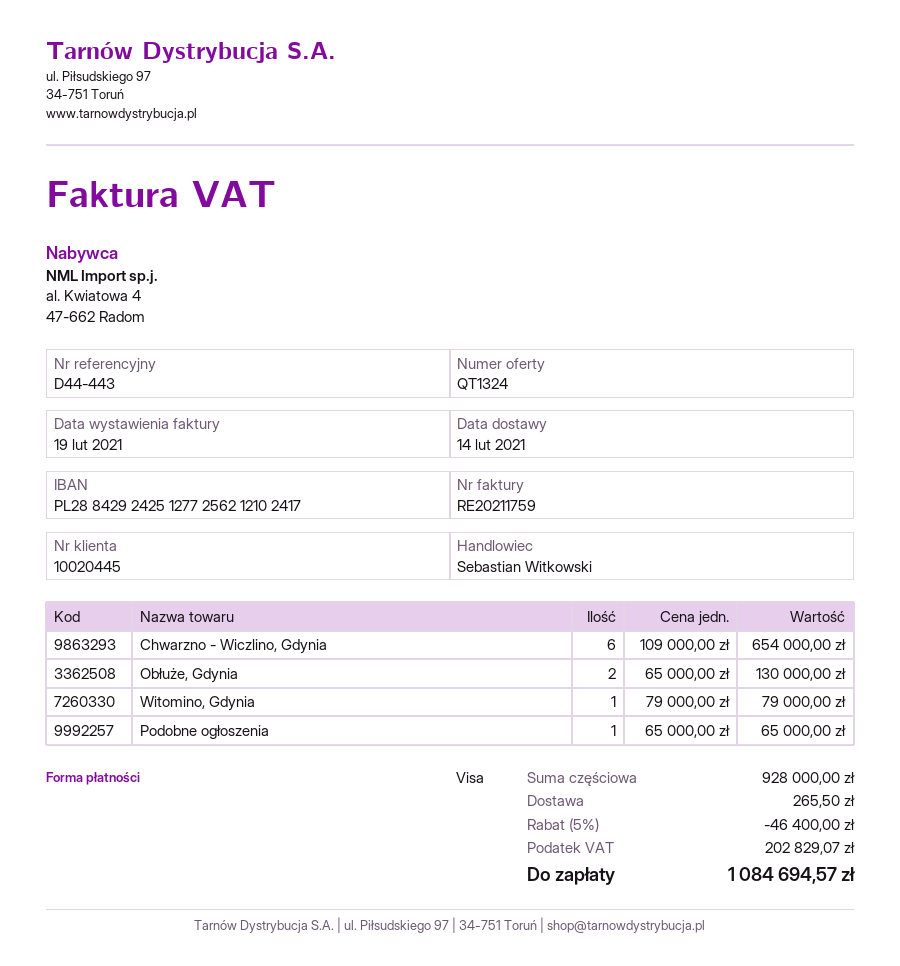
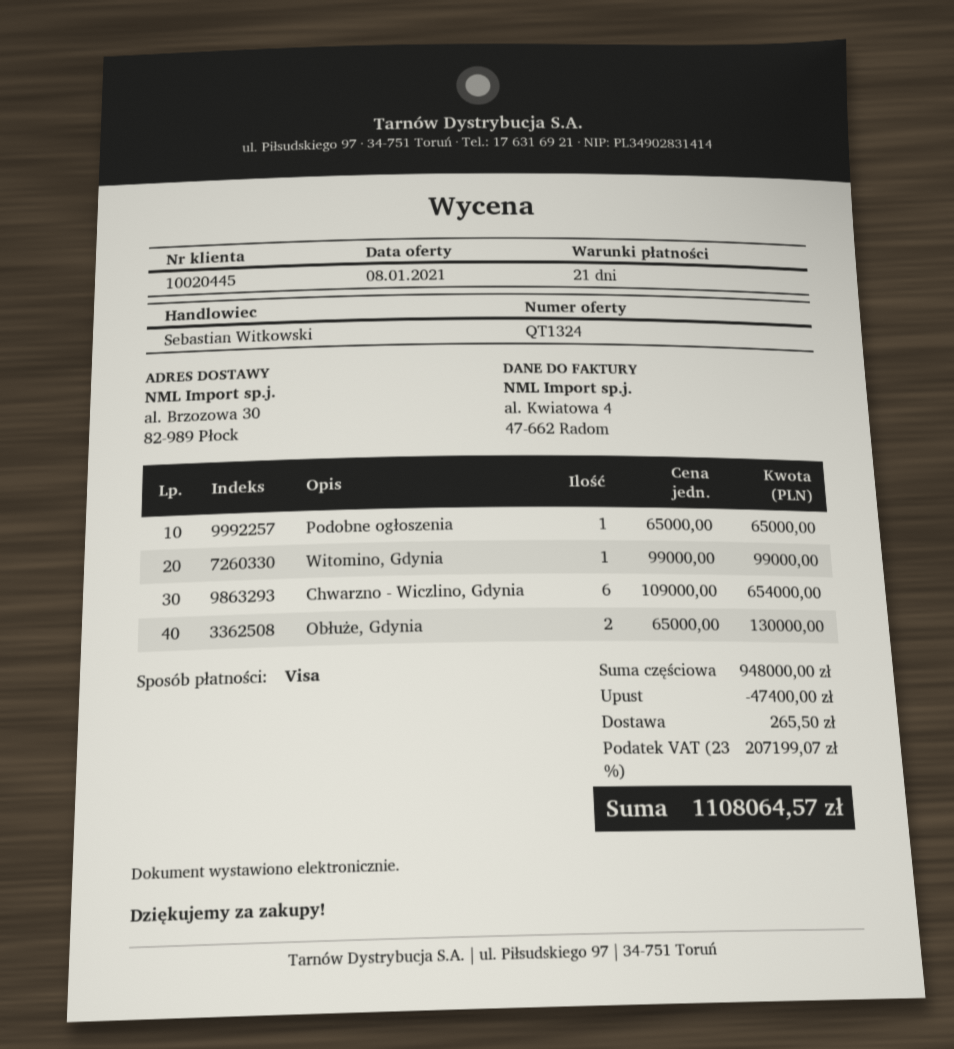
Witomino, Gdynia: 1 x 79000.00 = 79000.00 -> 1 x 99000.00 = 99000.00
subtotal: 928000.00 -> 948000.00
discount: 46400.00 -> 47400.00
tax: 202829.07 -> 207199.07
total: 1084694.57 -> 1108064.57

